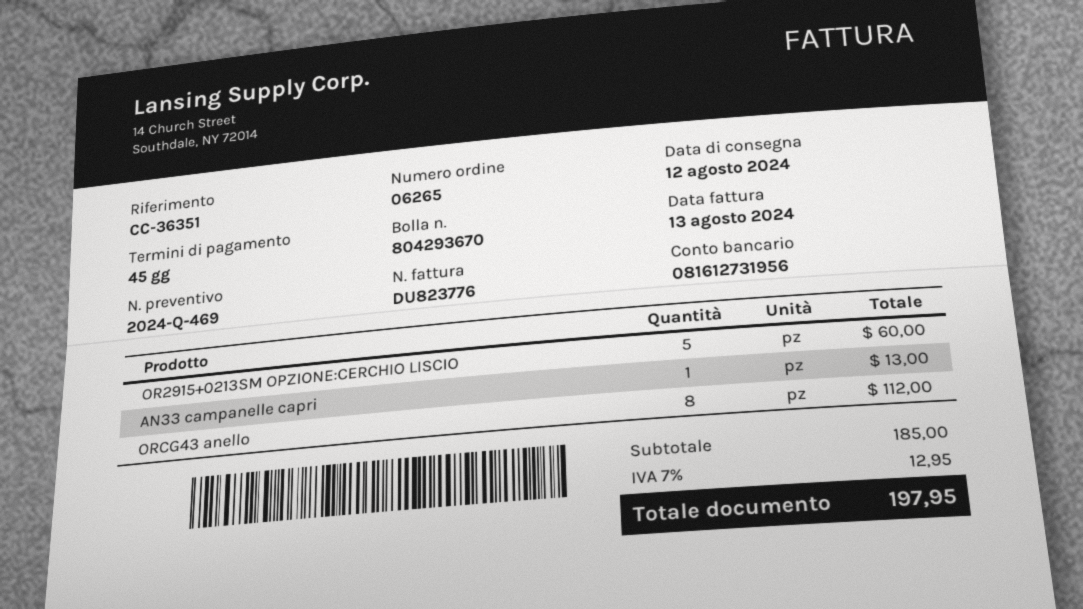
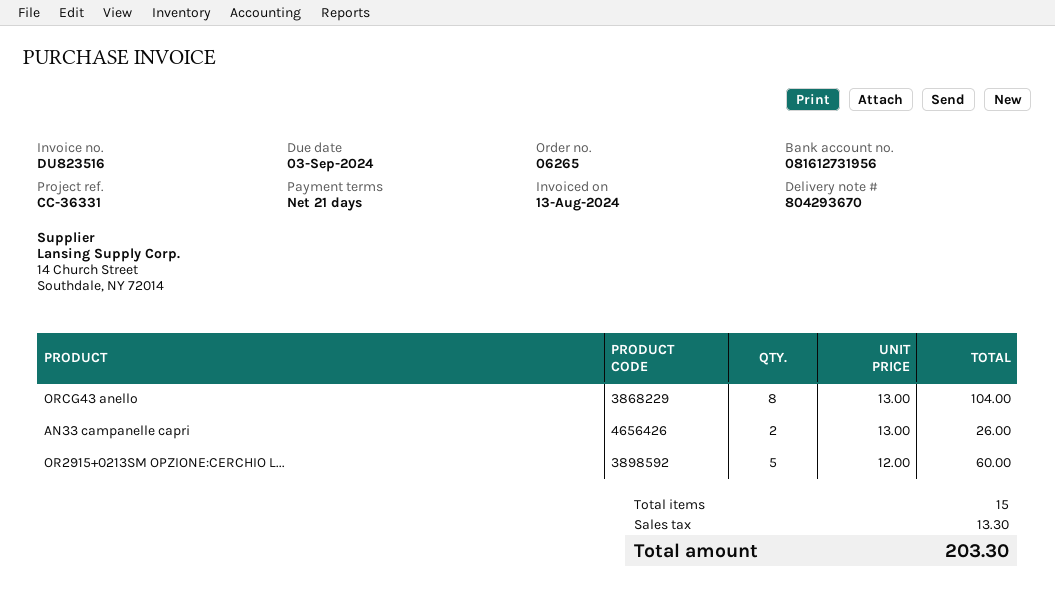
invoice number: DU823776 -> DU823516
payment terms: 45 days -> 21 days
reference: CC-36351 -> CC-36331
AN33 campanelle capri: 1 for 13.00 -> 2 for 26.00
ORCG43 anello: 8 for 112.00 -> 8 for 104.00
tax: 12.95 -> 13.30
total: 197.95 -> 203.30

